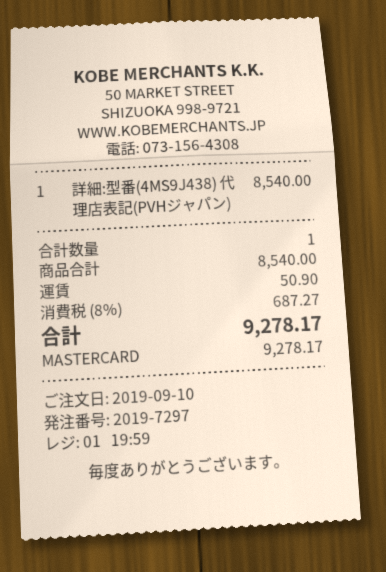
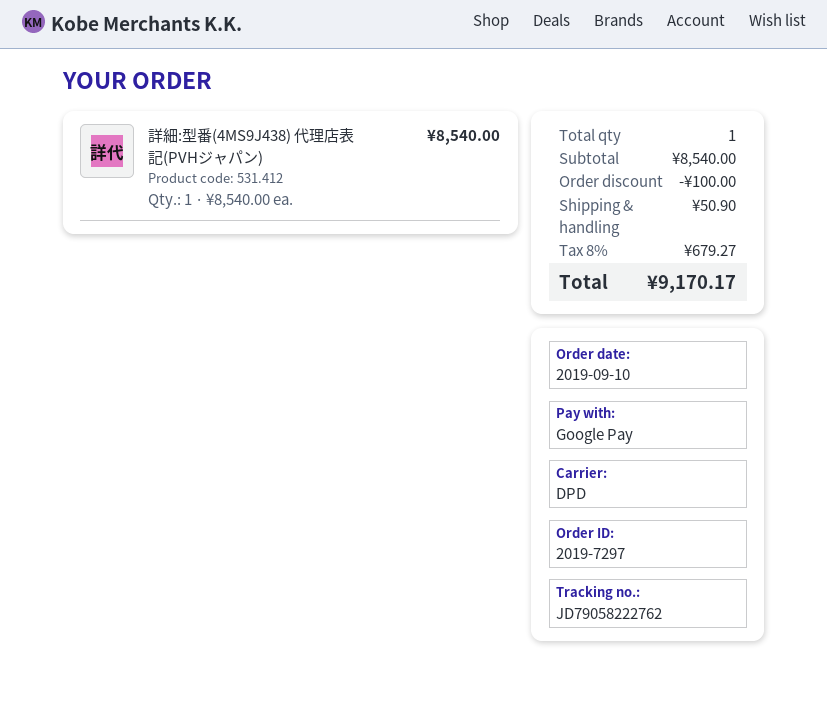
payment method: Mastercard -> Google Pay
discount: none -> 100.00
tax: 8% = 687.27 -> 8% = 679.27
total: 9278.17 -> 9170.17

